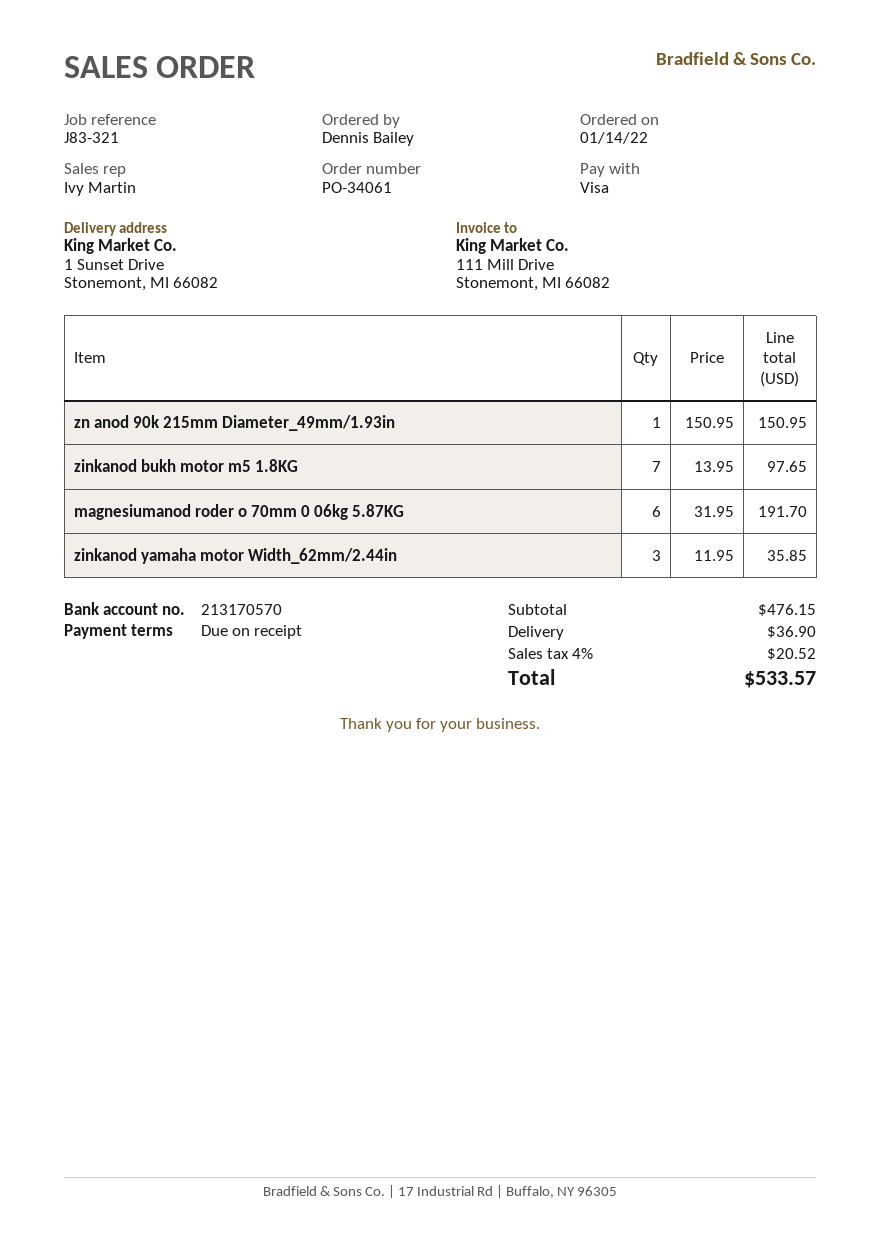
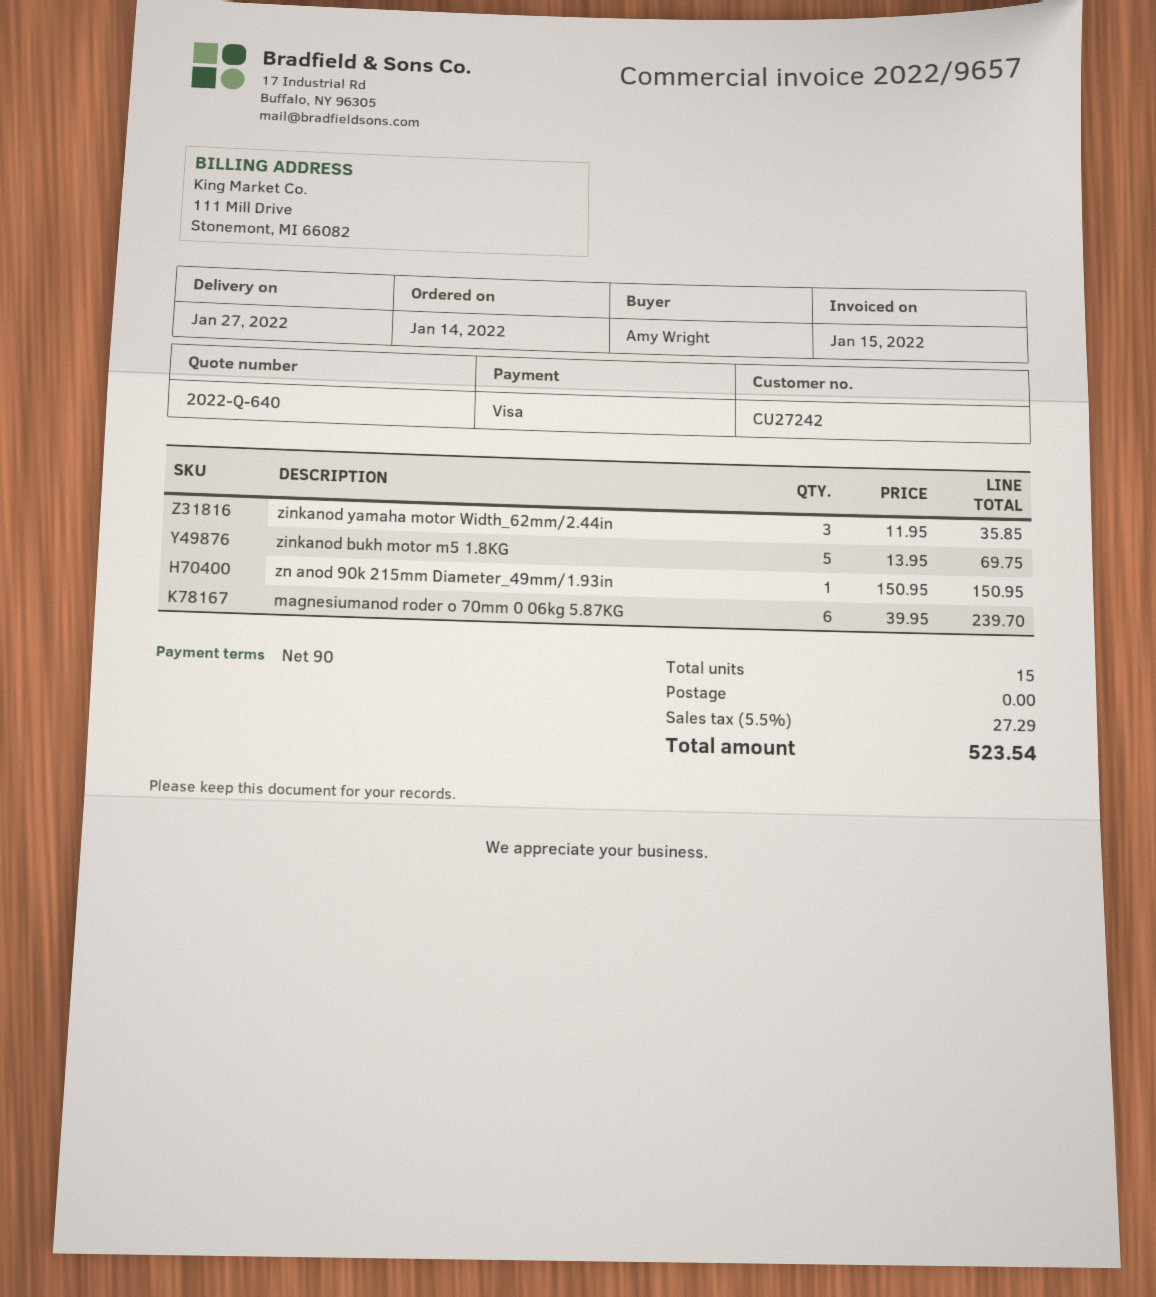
payment terms: on receipt -> 90 days
ordered by: Dennis Bailey -> Amy Wright
zinkanod bukh motor m5 1.8KG: 7 x 13.95 = 97.65 -> 5 x 13.95 = 69.75
magnesiumanod roder o 70mm 0 06kg 5.87KG: 6 x 31.95 = 191.70 -> 6 x 39.95 = 239.70
shipping: 36.90 -> 0.00
tax: 4% = 20.52 -> 5.5% = 27.29
total: 533.57 -> 523.54

